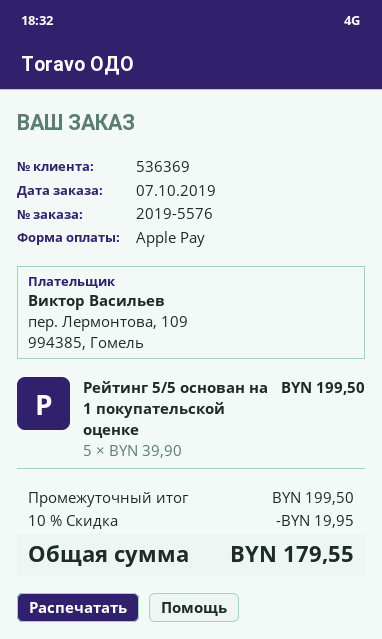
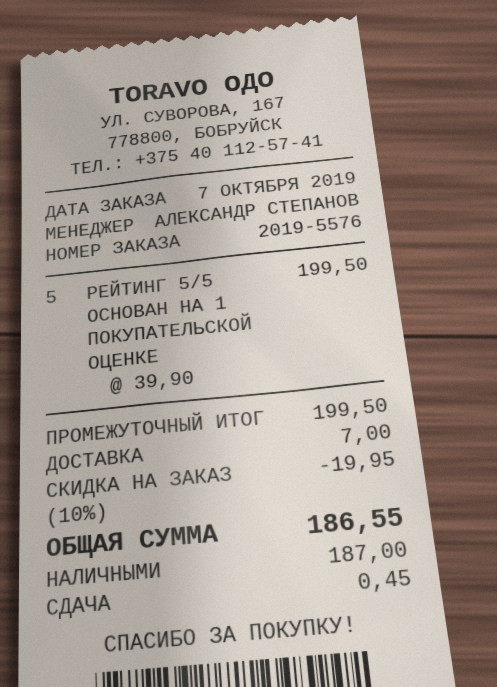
payment method: Apple Pay -> cash
shipping: none -> 7.00
total: 179.55 -> 186.55

